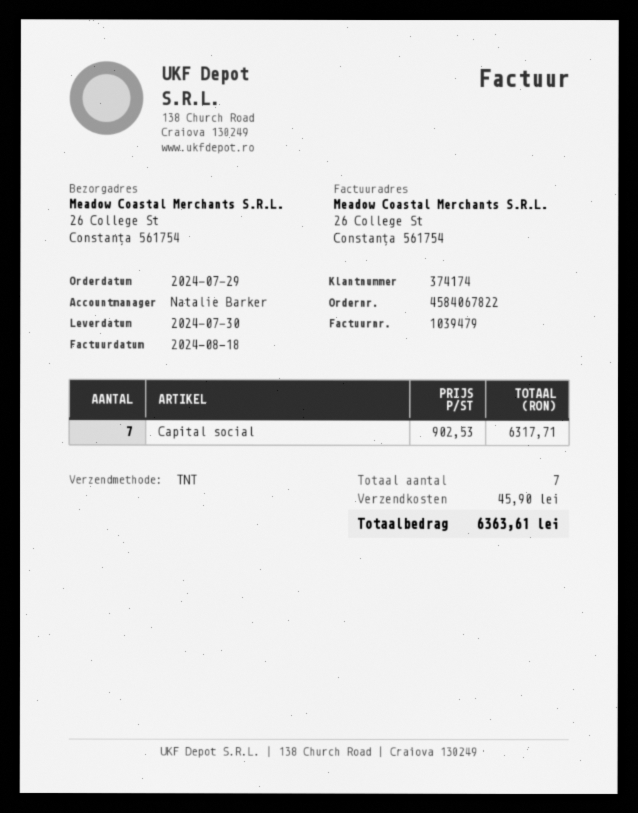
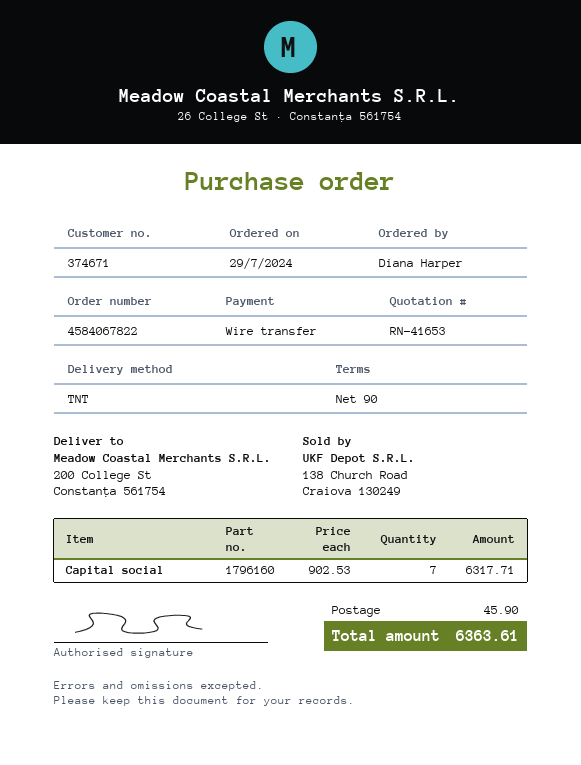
customer number: 374174 -> 374671
ship to: 26 College St, Constanța 561754 -> 200 College St, Constanța 561754

